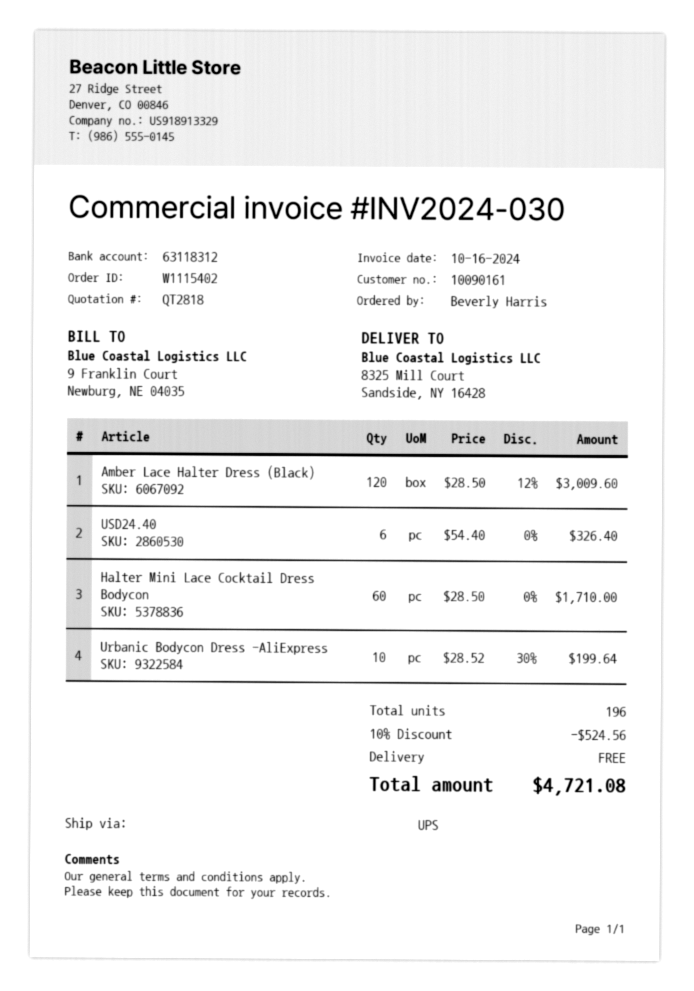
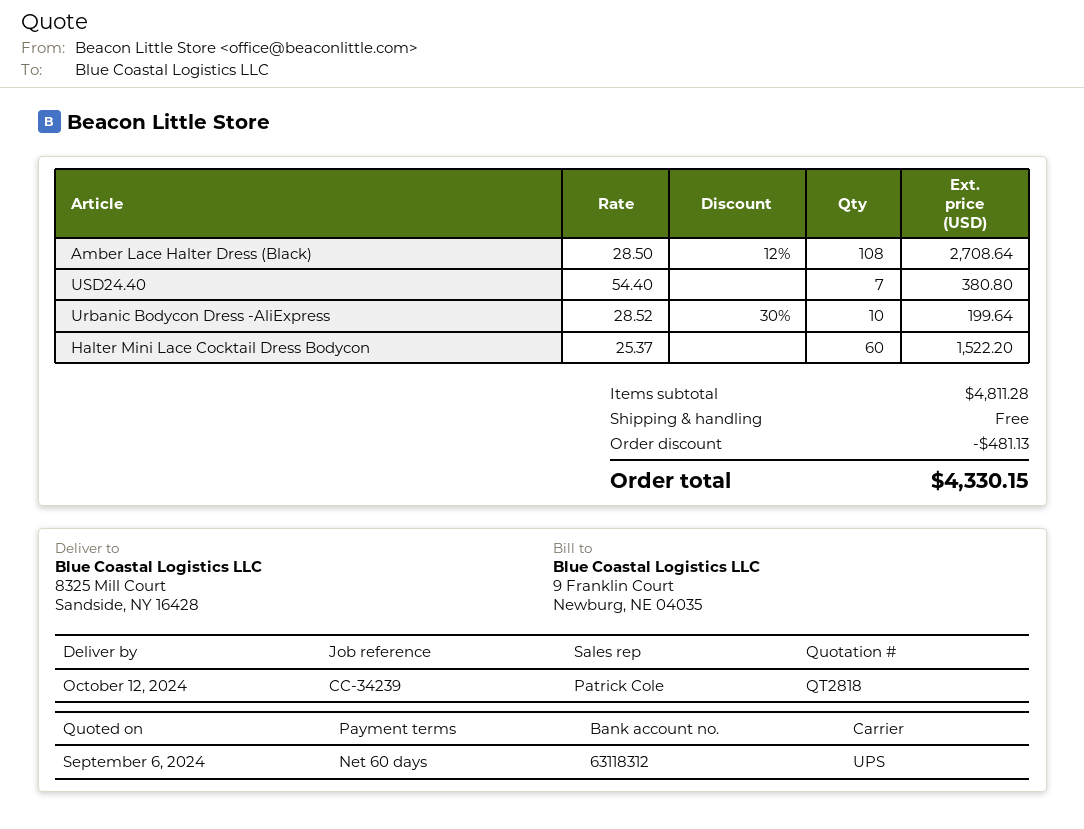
Amber Lace Halter Dress (Black): 120 x 28.50 - 12% = 3009.60 -> 108 x 28.50 - 12% = 2708.64
USD24.40: 6 x 54.40 = 326.40 -> 7 x 54.40 = 380.80
Halter Mini Lace Cocktail Dress Bodycon: 60 x 28.50 = 1710.00 -> 60 x 25.37 = 1522.20
discount: 524.56 -> 481.13
total: 4721.08 -> 4330.15

